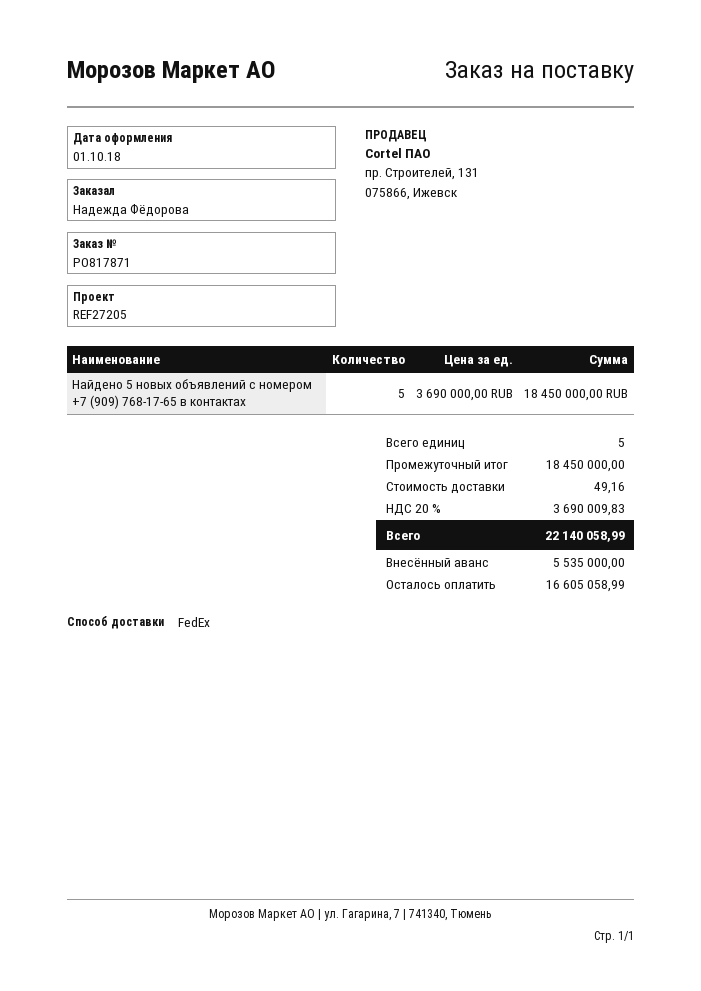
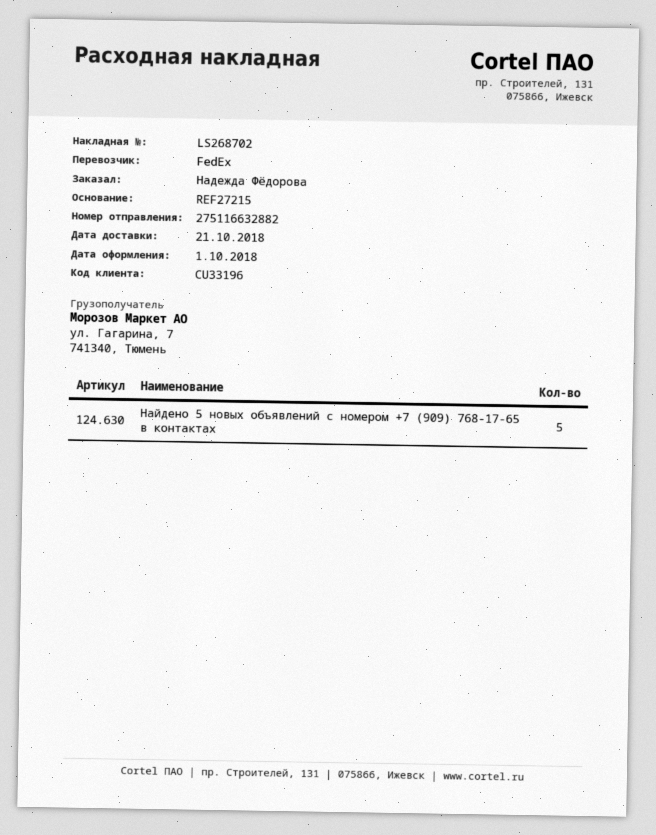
reference: REF27205 -> REF27215

